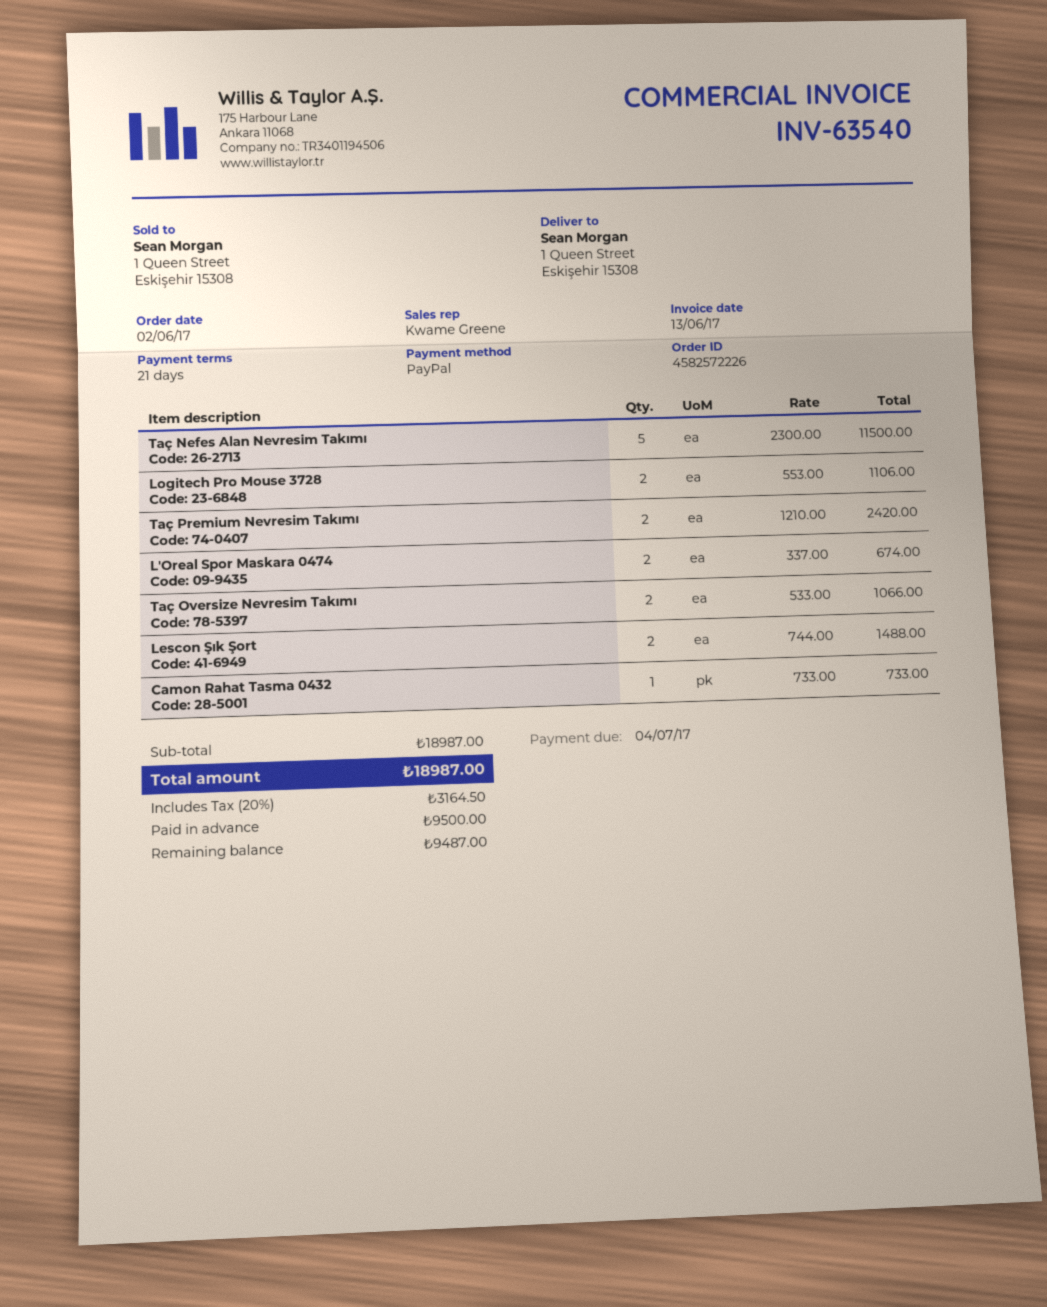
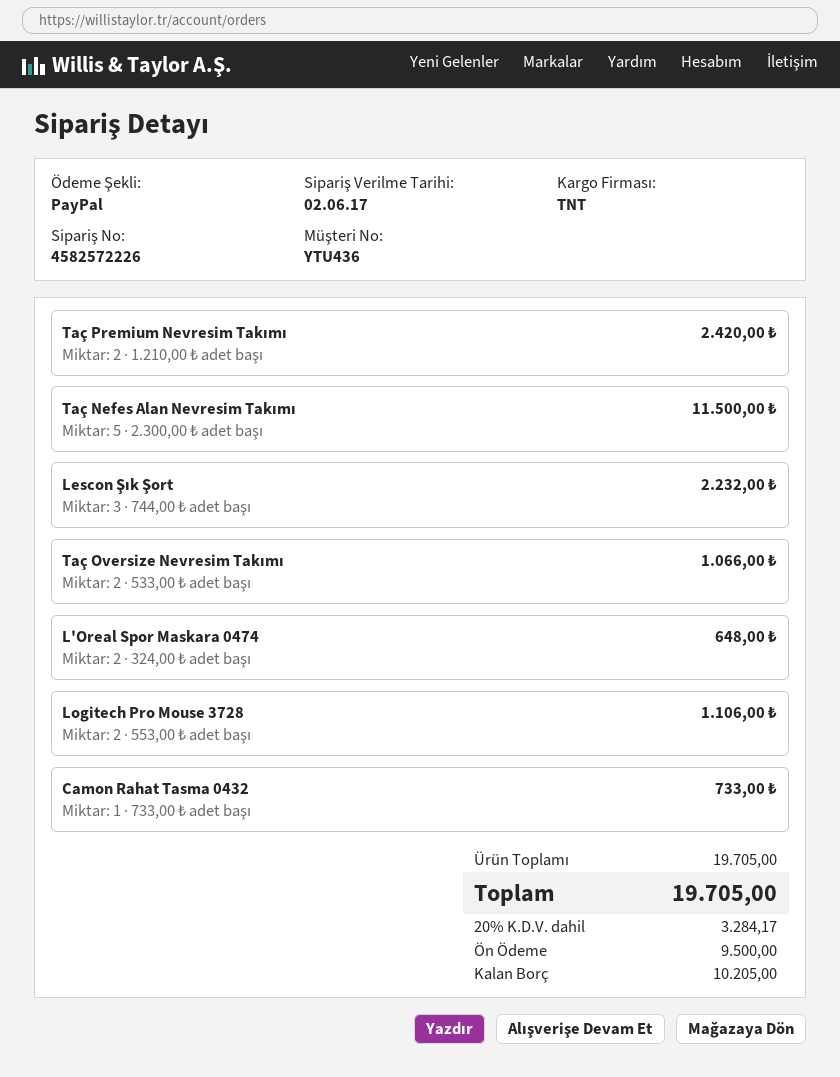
L'Oreal Spor Maskara 0474: 2 x 337.00 = 674.00 -> 2 x 324.00 = 648.00
Lescon Şık Şort: 2 x 744.00 = 1488.00 -> 3 x 744.00 = 2232.00
subtotal: 18987.00 -> 19705.00
tax: 20% = 3164.50 -> 20% = 3284.17
total: 18987.00 -> 19705.00
balance: 9487.00 -> 10205.00

